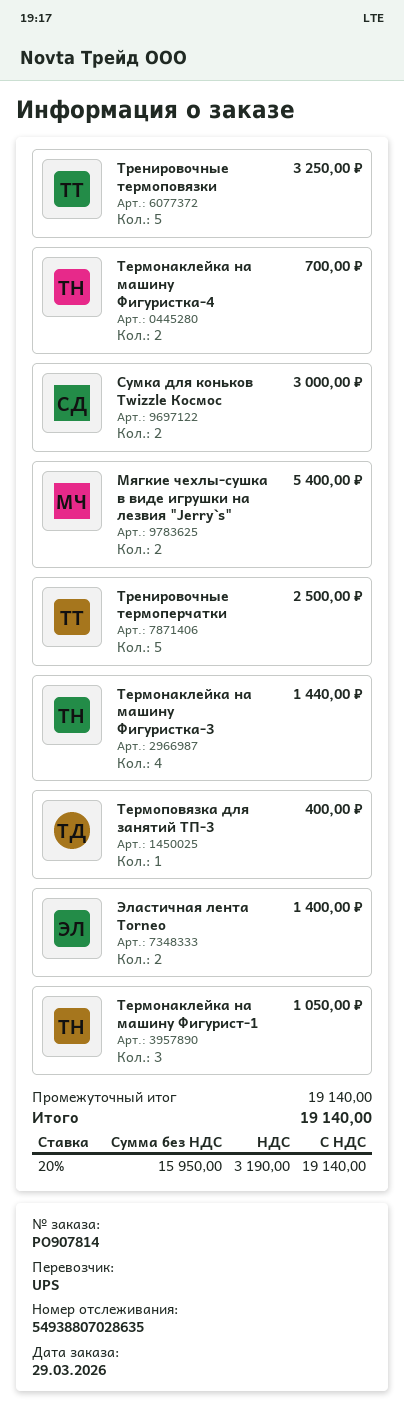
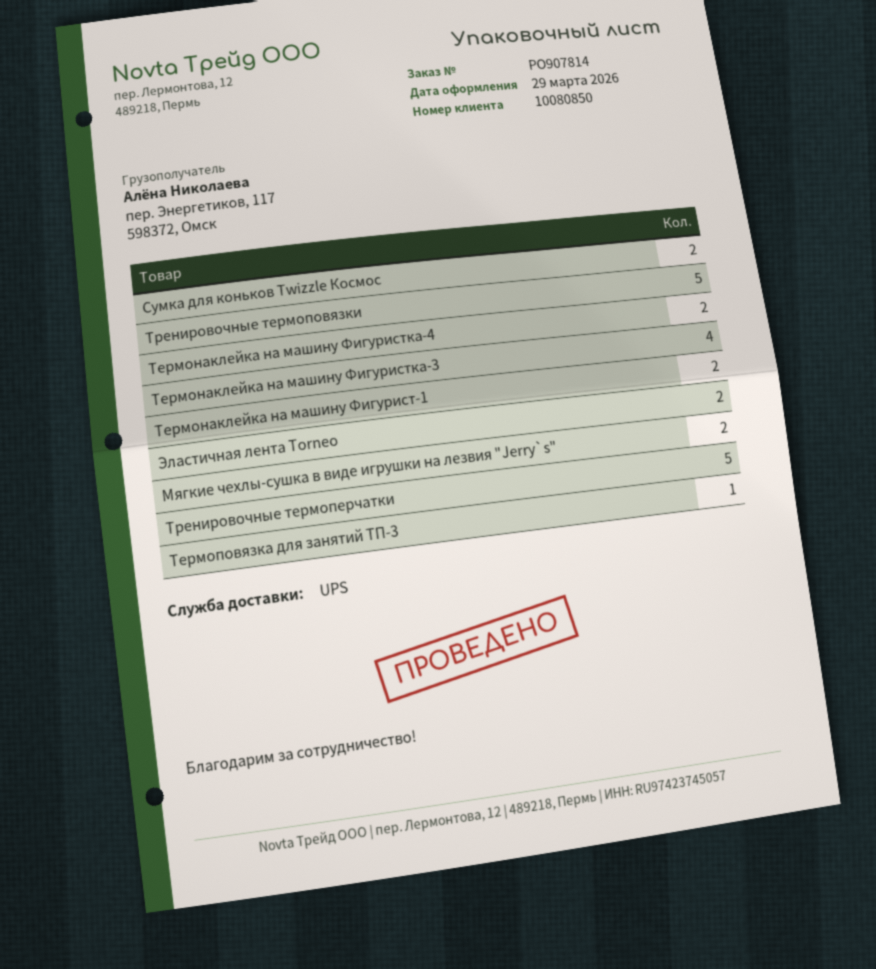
Термонаклейка на машину Фигурист-1: 3 -> 2

